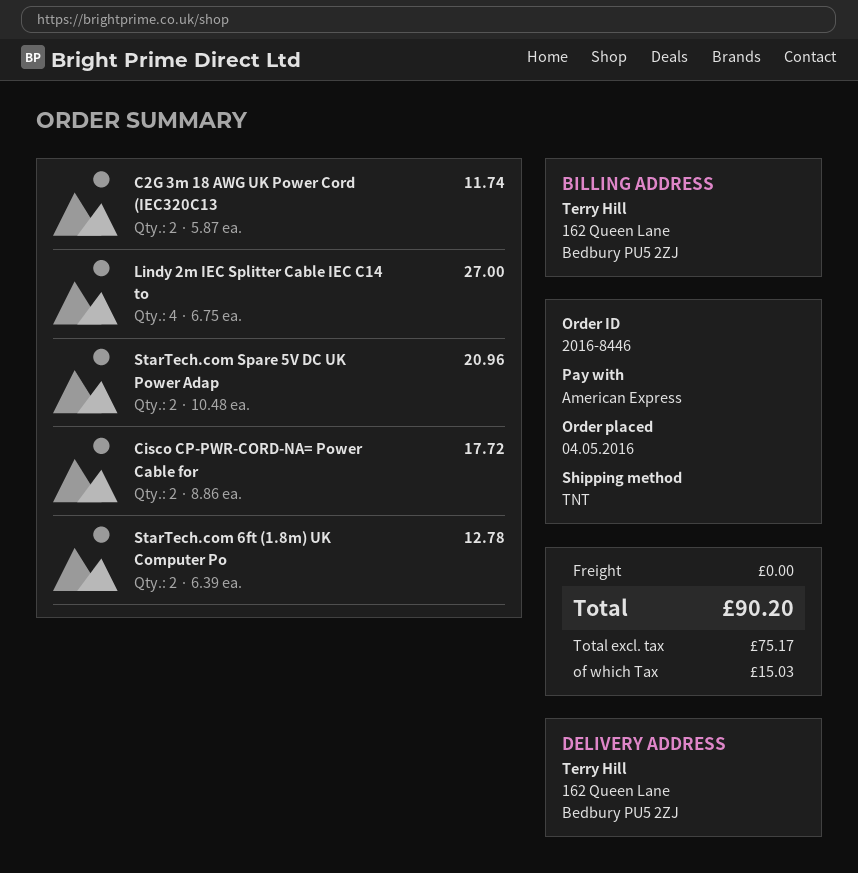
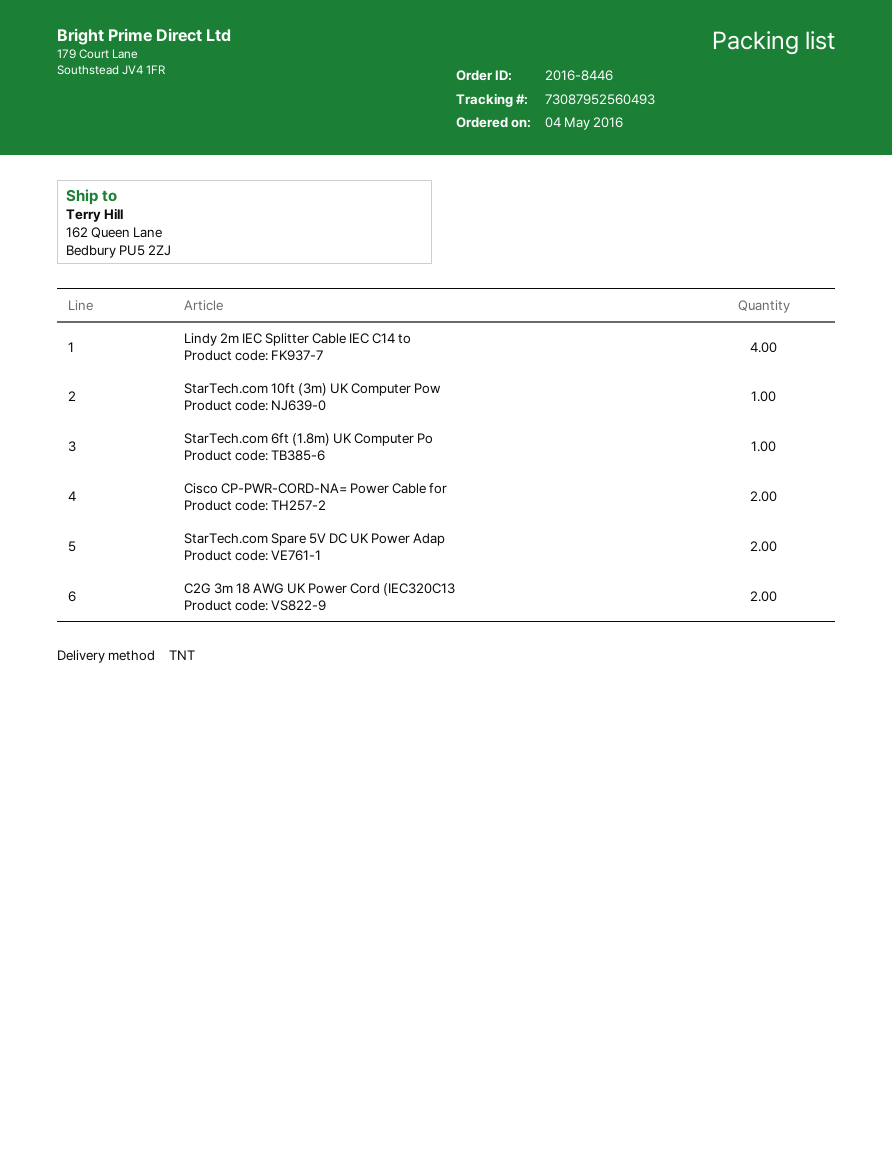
StarTech.com 6ft (1.8m) UK Computer Po: 2 -> 1
StarTech.com 10ft (3m) UK Computer Pow: none -> 1

